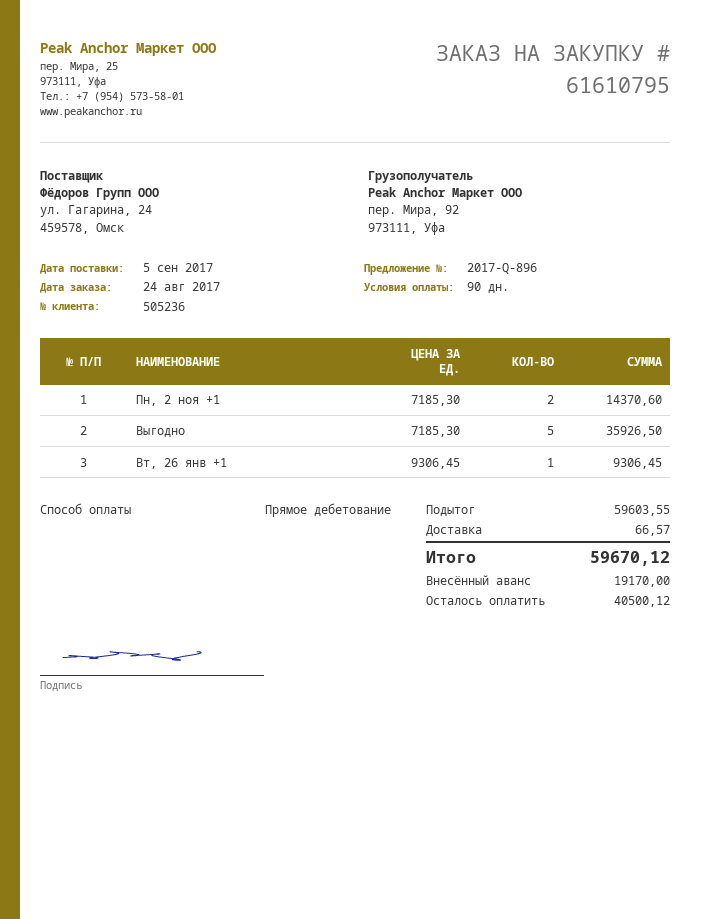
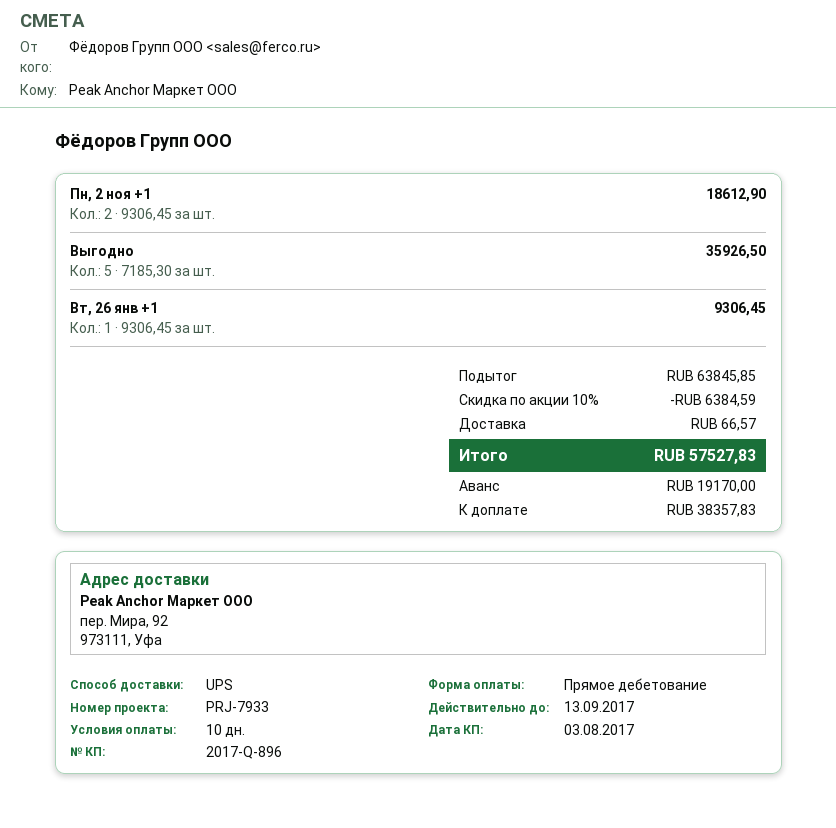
payment terms: 90 days -> 10 days
Пн, 2 ноя +1: 2 x 7185.30 = 14370.60 -> 2 x 9306.45 = 18612.90
subtotal: 59603.55 -> 63845.85
discount: none -> 10% = 6384.59
total: 59670.12 -> 57527.83
balance: 40500.12 -> 38357.83

